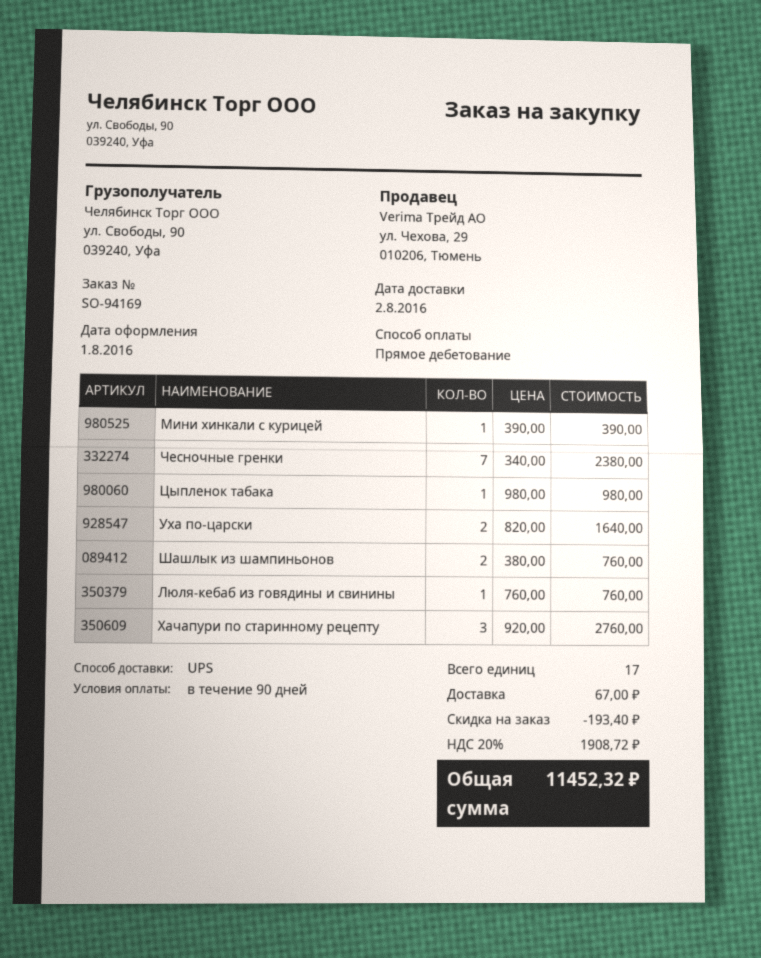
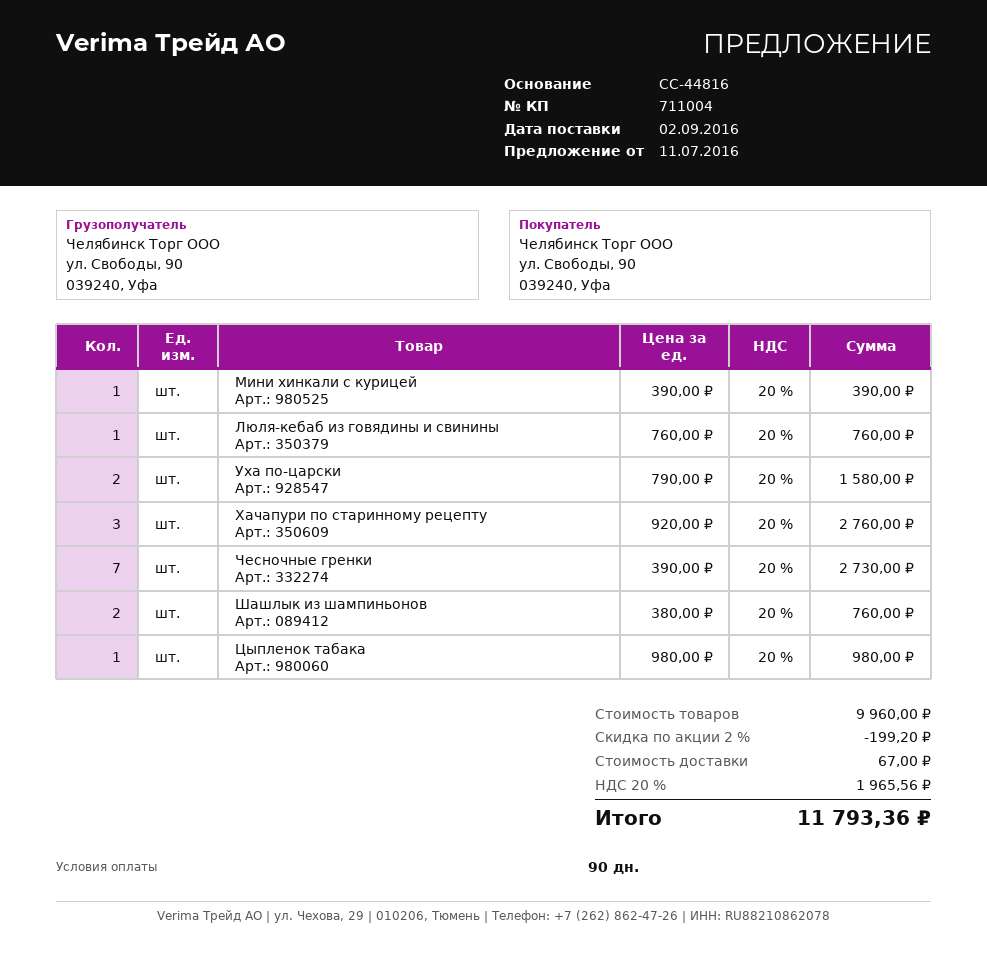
delivery date: 2016-08-02 -> 2016-09-02
Чесночные гренки: 7 x 340.00 = 2380.00 -> 7 x 390.00 = 2730.00
Уха по-царски: 2 x 820.00 = 1640.00 -> 2 x 790.00 = 1580.00
discount: 193.40 -> 199.20
tax: 20% = 1908.72 -> 20% = 1965.56
total: 11452.32 -> 11793.36

